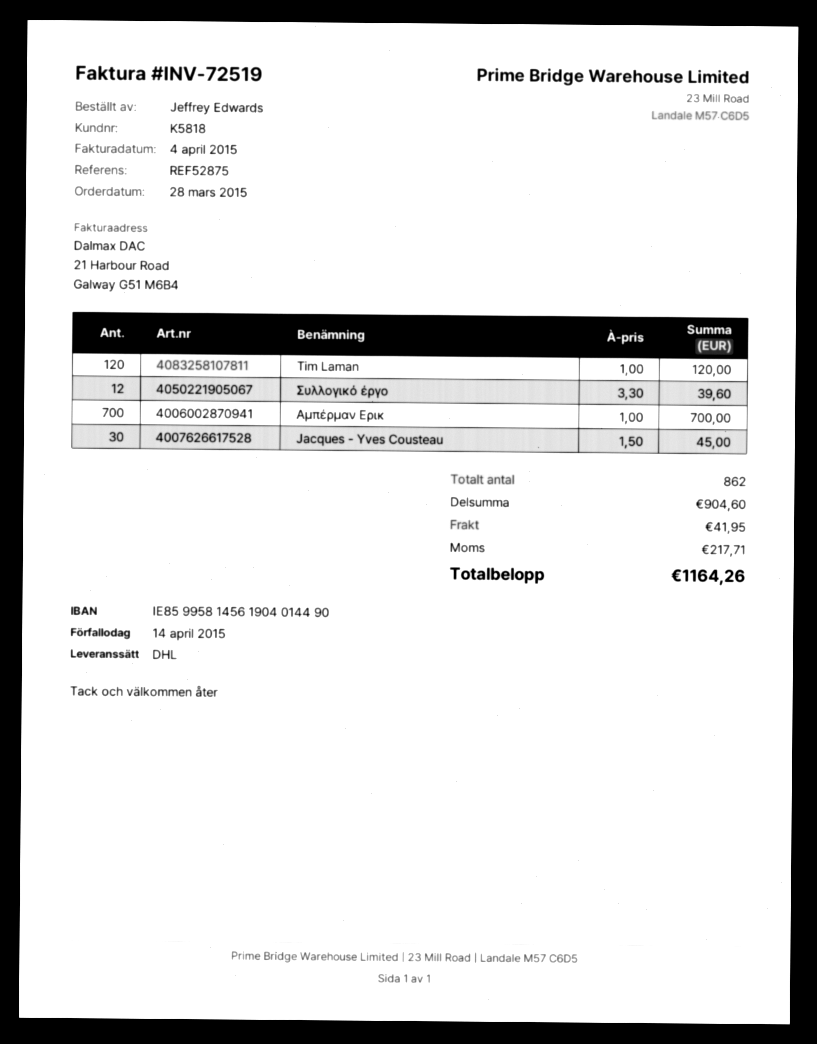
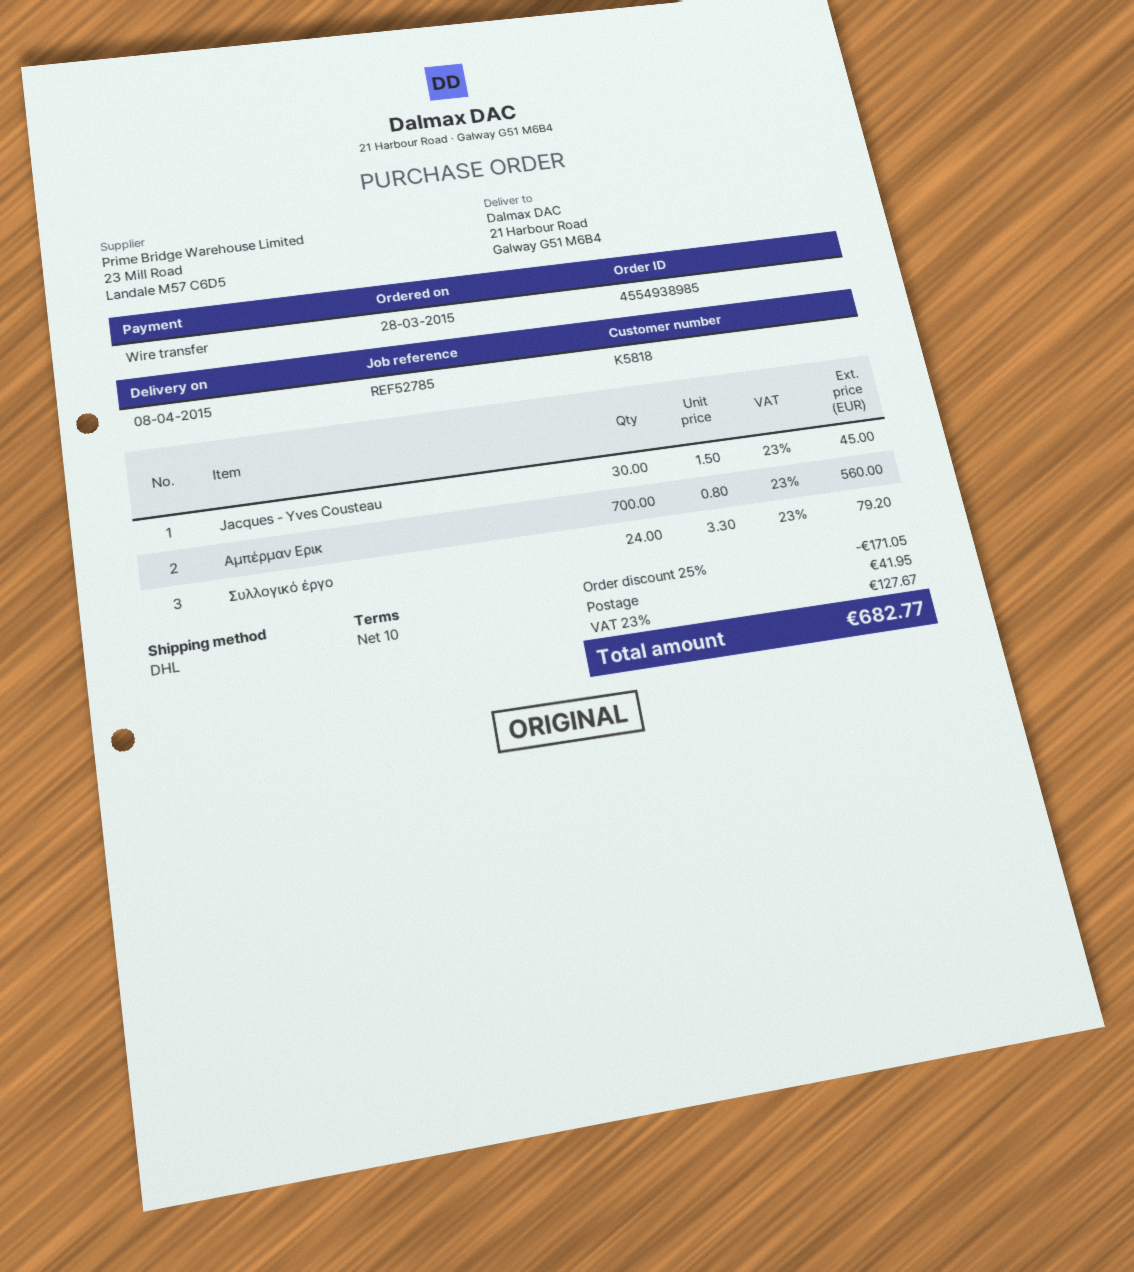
reference: REF52875 -> REF52785
Tim Laman: 120 x 1.00 = 120.00 -> none
Συλλογικό έργο: 12 x 3.30 = 39.60 -> 24 x 3.30 = 79.20
Αμπέρμαν Ερικ: 700 x 1.00 = 700.00 -> 700 x 0.80 = 560.00
discount: none -> 25% = 171.05
tax: 217.71 -> 127.67
total: 1164.26 -> 682.77

